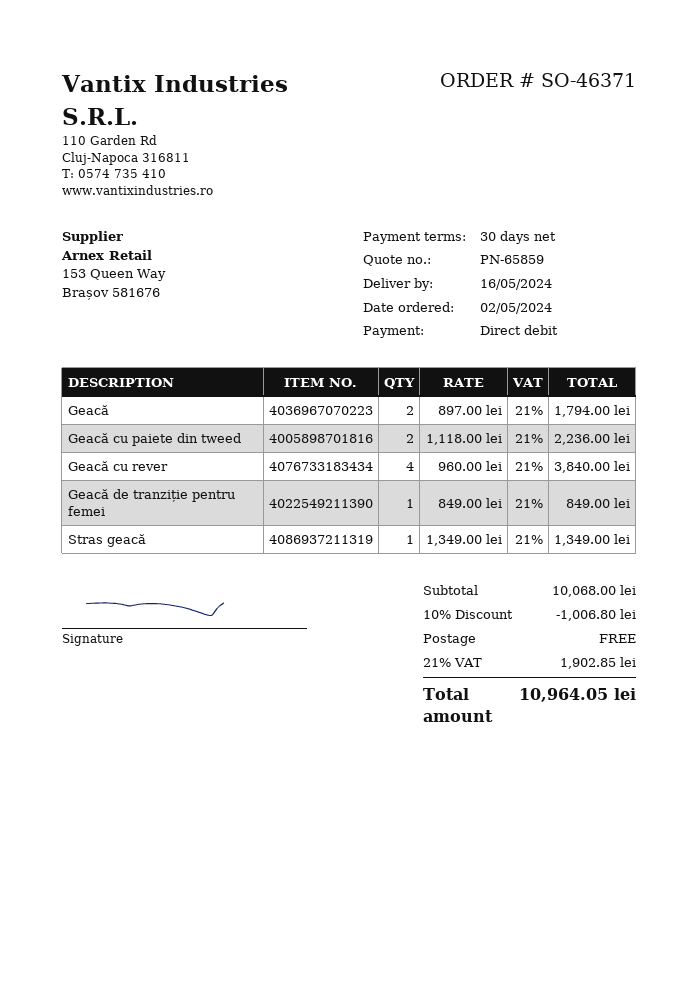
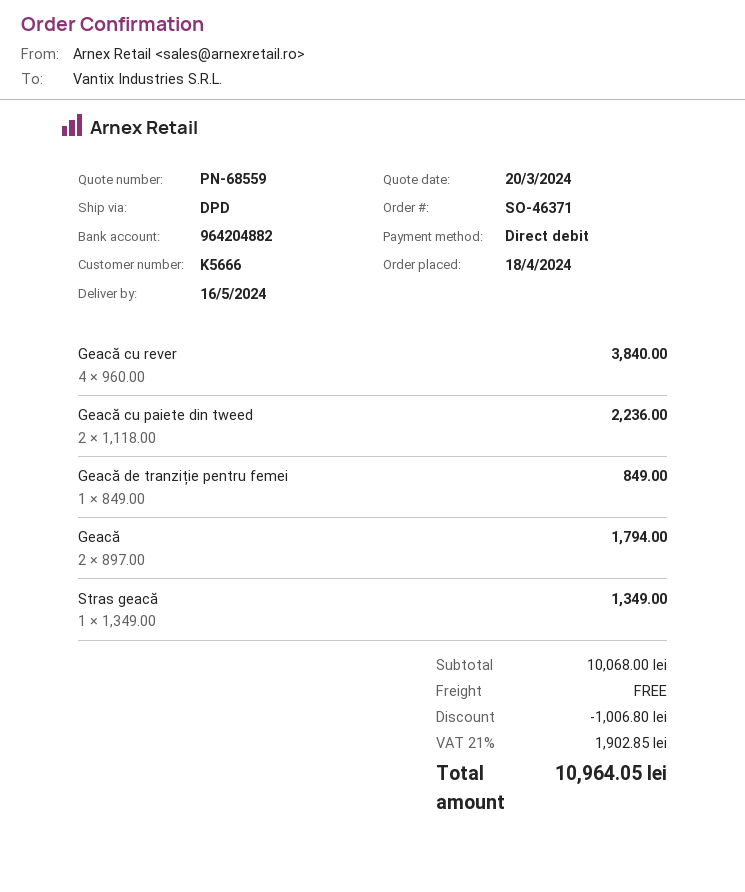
quote number: PN-65859 -> PN-68559
order date: 2024-05-02 -> 2024-04-18

